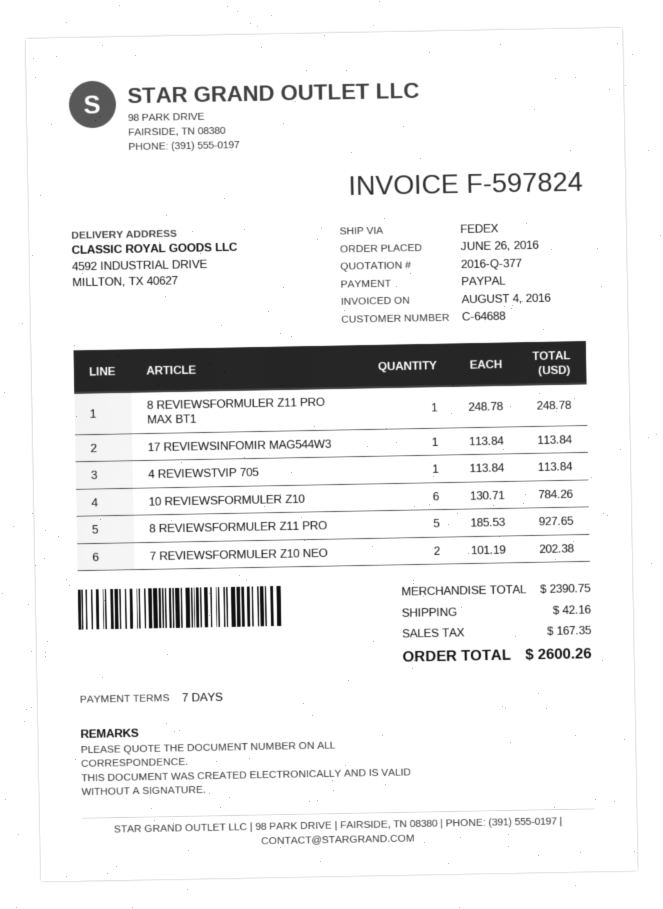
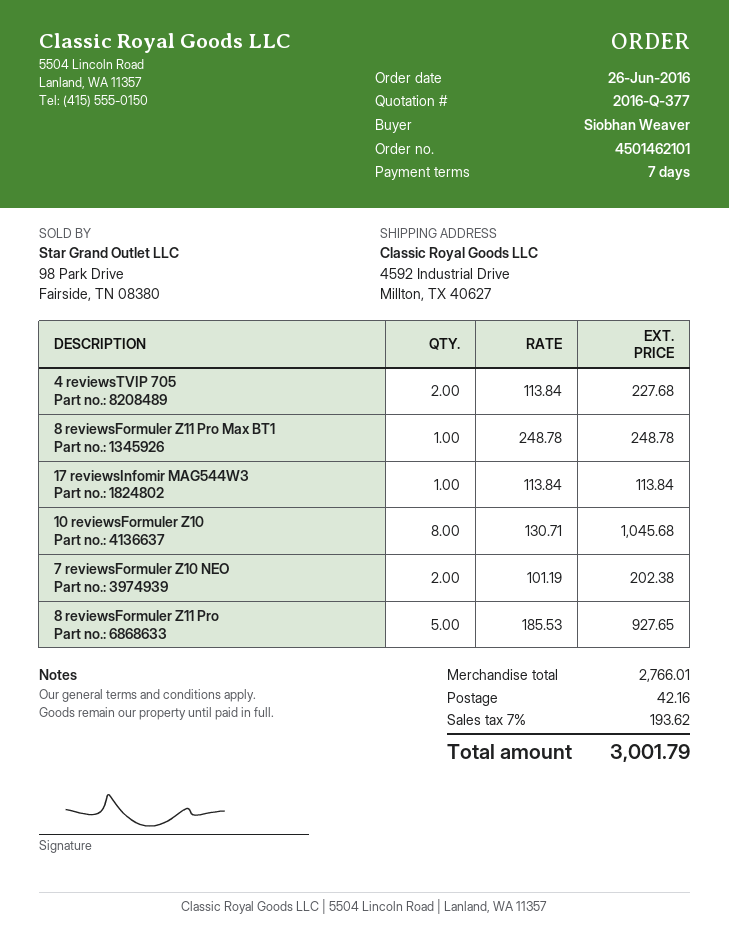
4 REVIEWSTVIP 705: 1 x 113.84 = 113.84 -> 2 x 113.84 = 227.68
10 REVIEWSFORMULER Z10: 6 x 130.71 = 784.26 -> 8 x 130.71 = 1045.68
subtotal: 2390.75 -> 2766.01
tax: 167.35 -> 193.62
total: 2600.26 -> 3001.79

